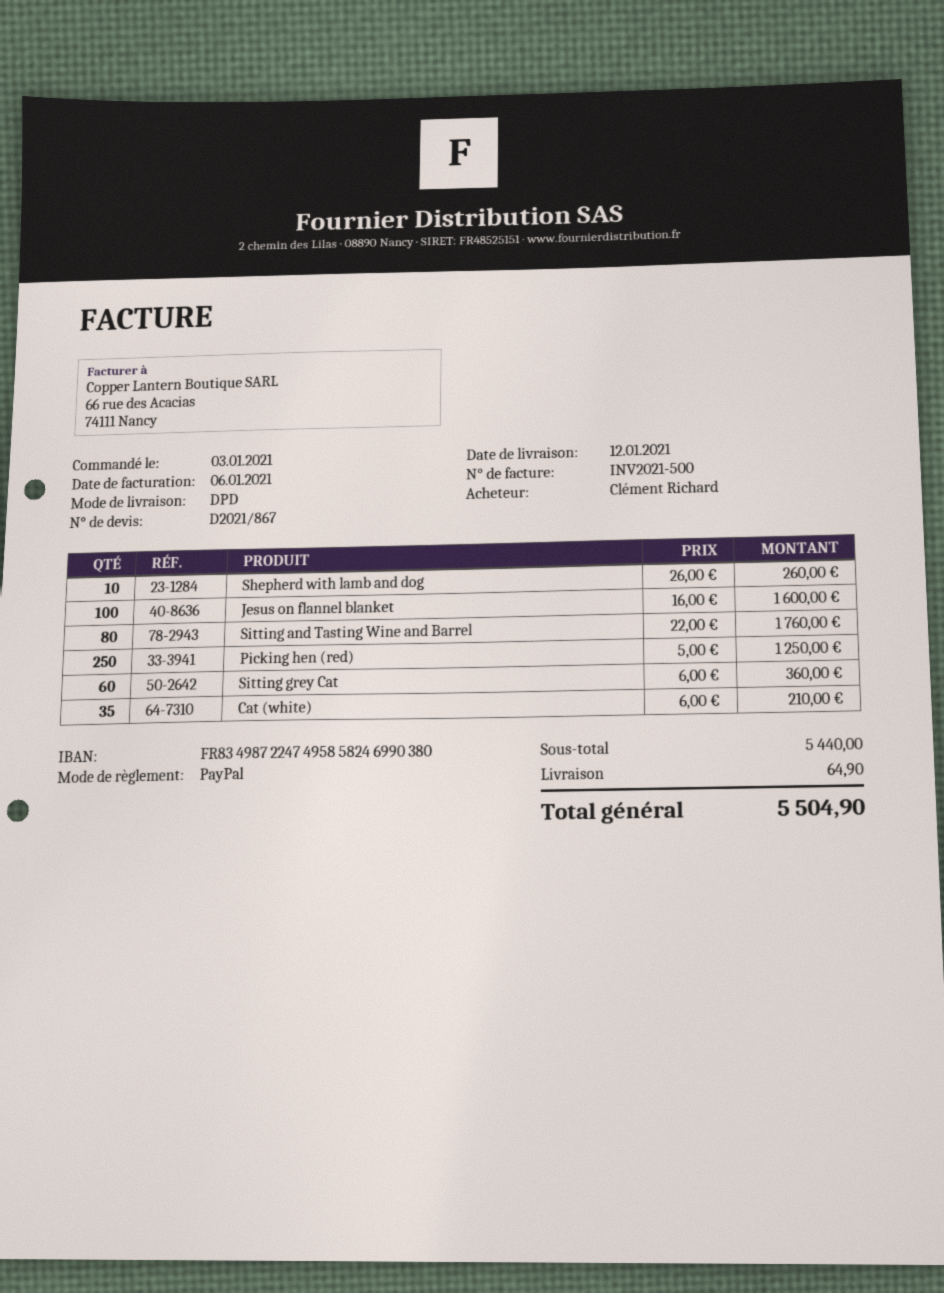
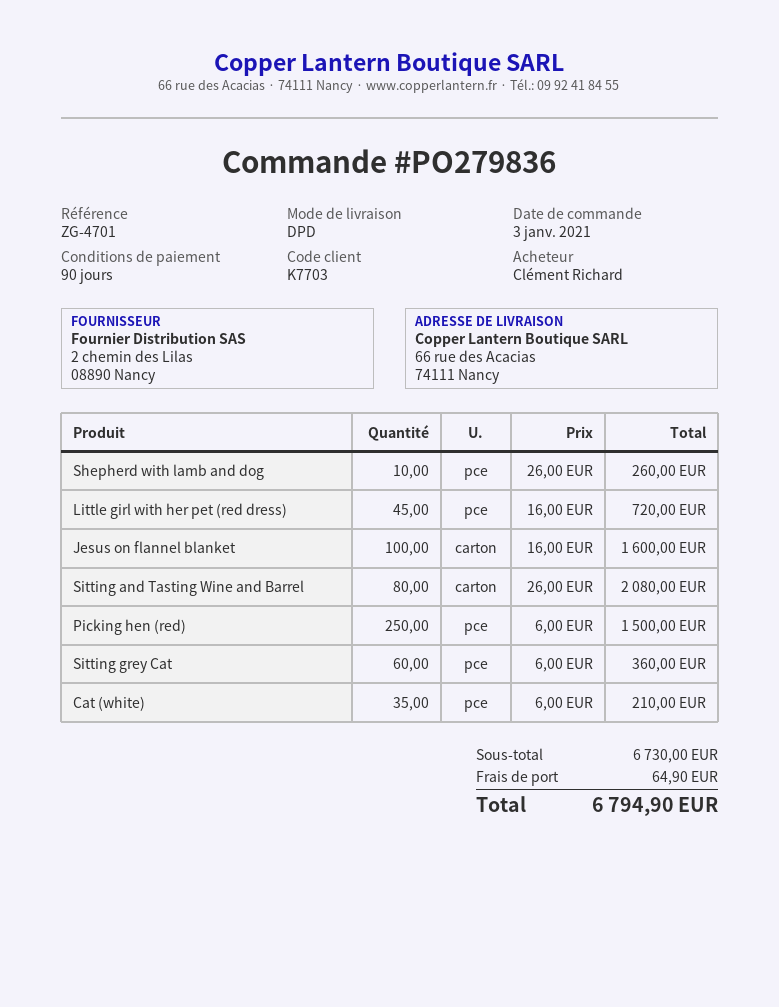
Sitting and Tasting Wine and Barrel: 80 x 22.00 = 1760.00 -> 80 x 26.00 = 2080.00
Picking hen (red): 250 x 5.00 = 1250.00 -> 250 x 6.00 = 1500.00
Little girl with her pet (red dress): none -> 45 x 16.00 = 720.00
subtotal: 5440.00 -> 6730.00
total: 5504.90 -> 6794.90

